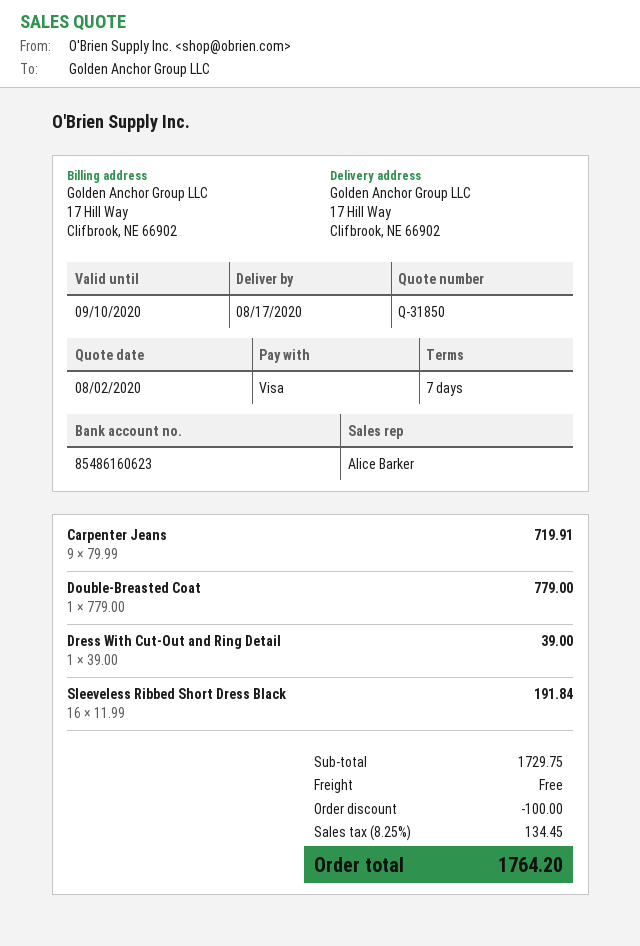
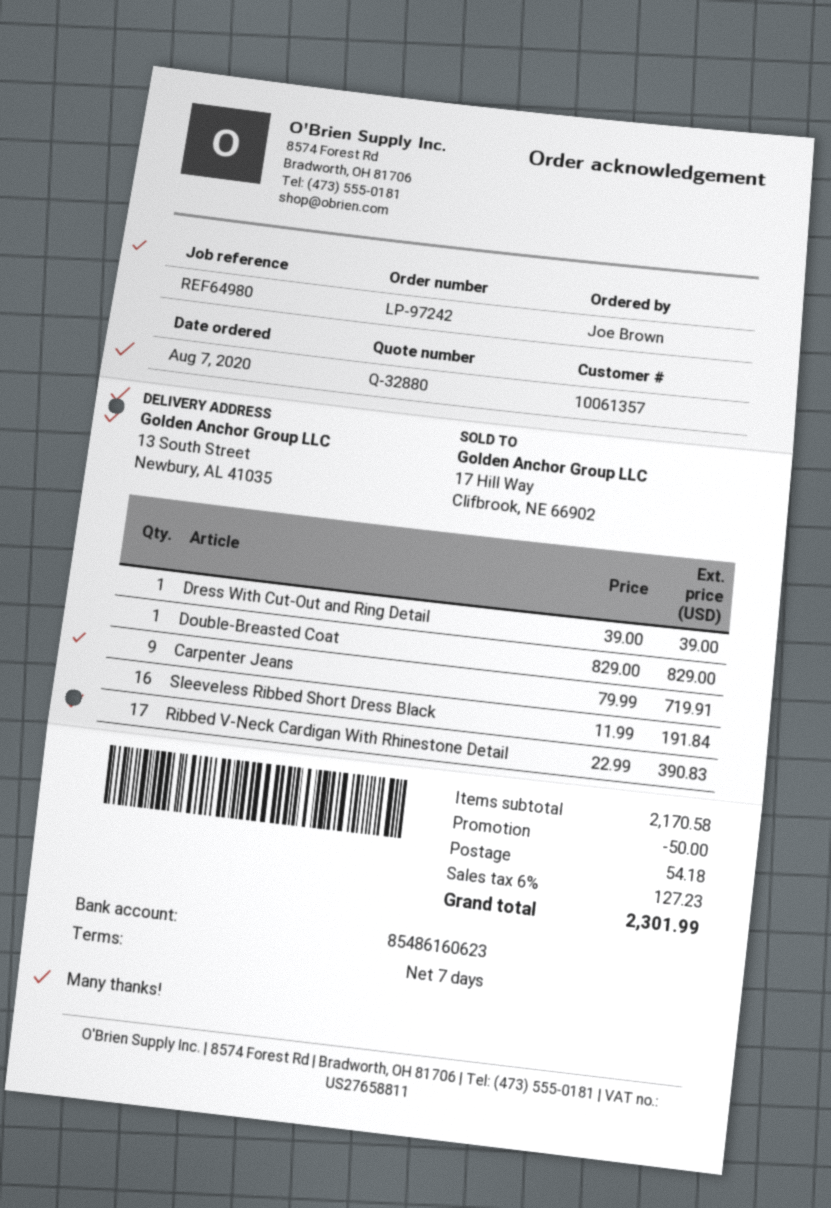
quote number: Q-31850 -> Q-32880
ship to: 17 Hill Way, Clifbrook, NE 66902 -> 13 South Street, Newbury, AL 41035
Double-Breasted Coat: 1 x 779.00 = 779.00 -> 1 x 829.00 = 829.00
Ribbed V-Neck Cardigan With Rhinestone Detail: none -> 17 x 22.99 = 390.83
subtotal: 1729.75 -> 2170.58
discount: 100.00 -> 50.00
shipping: 0.00 -> 54.18
tax: 8.25% = 134.45 -> 6% = 127.23
total: 1764.20 -> 2301.99

